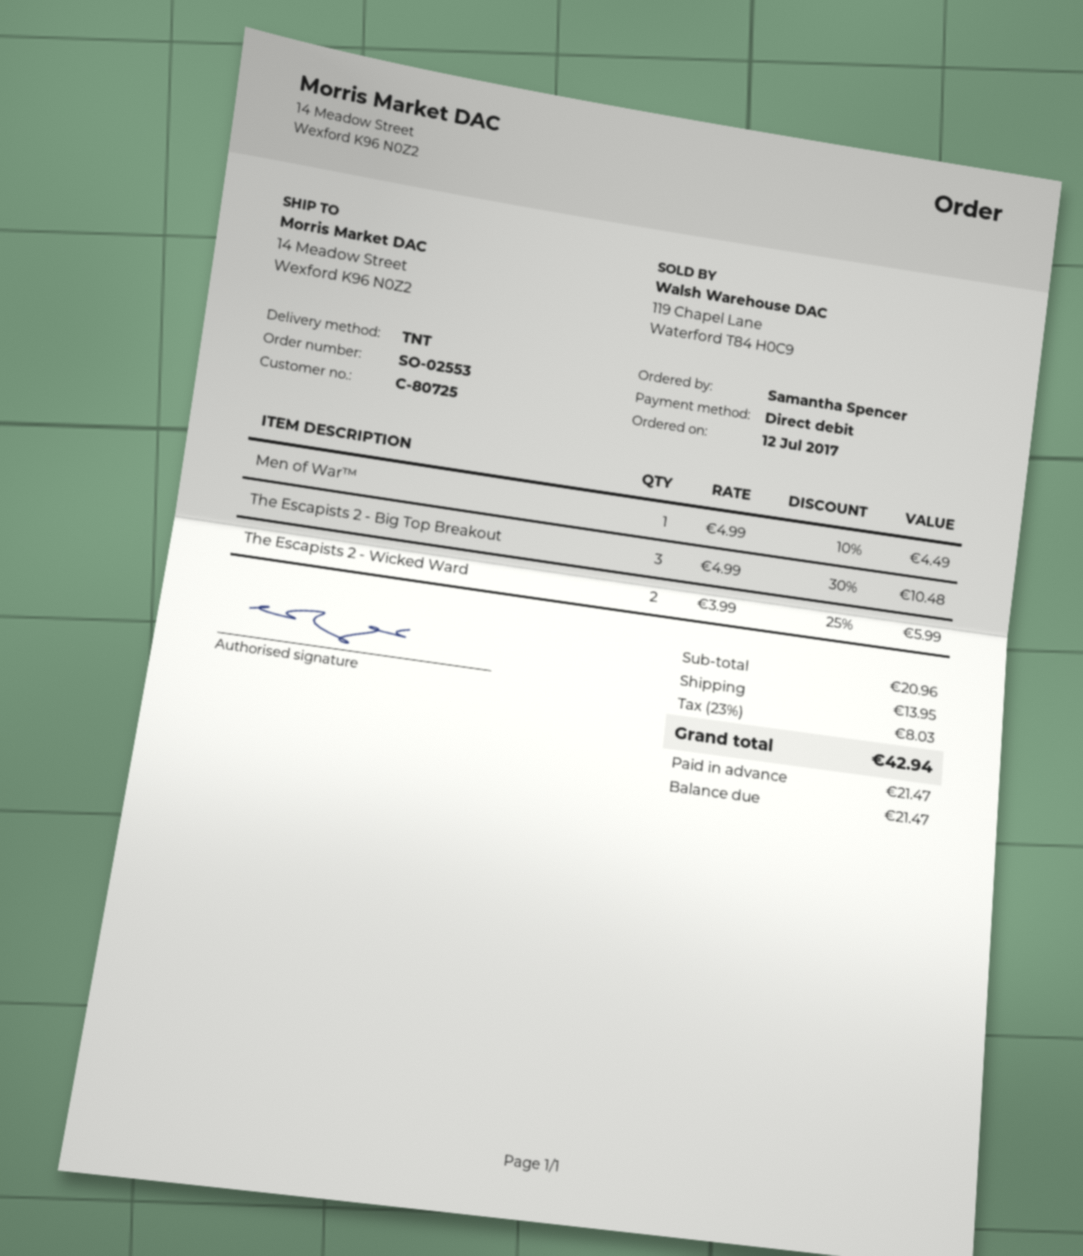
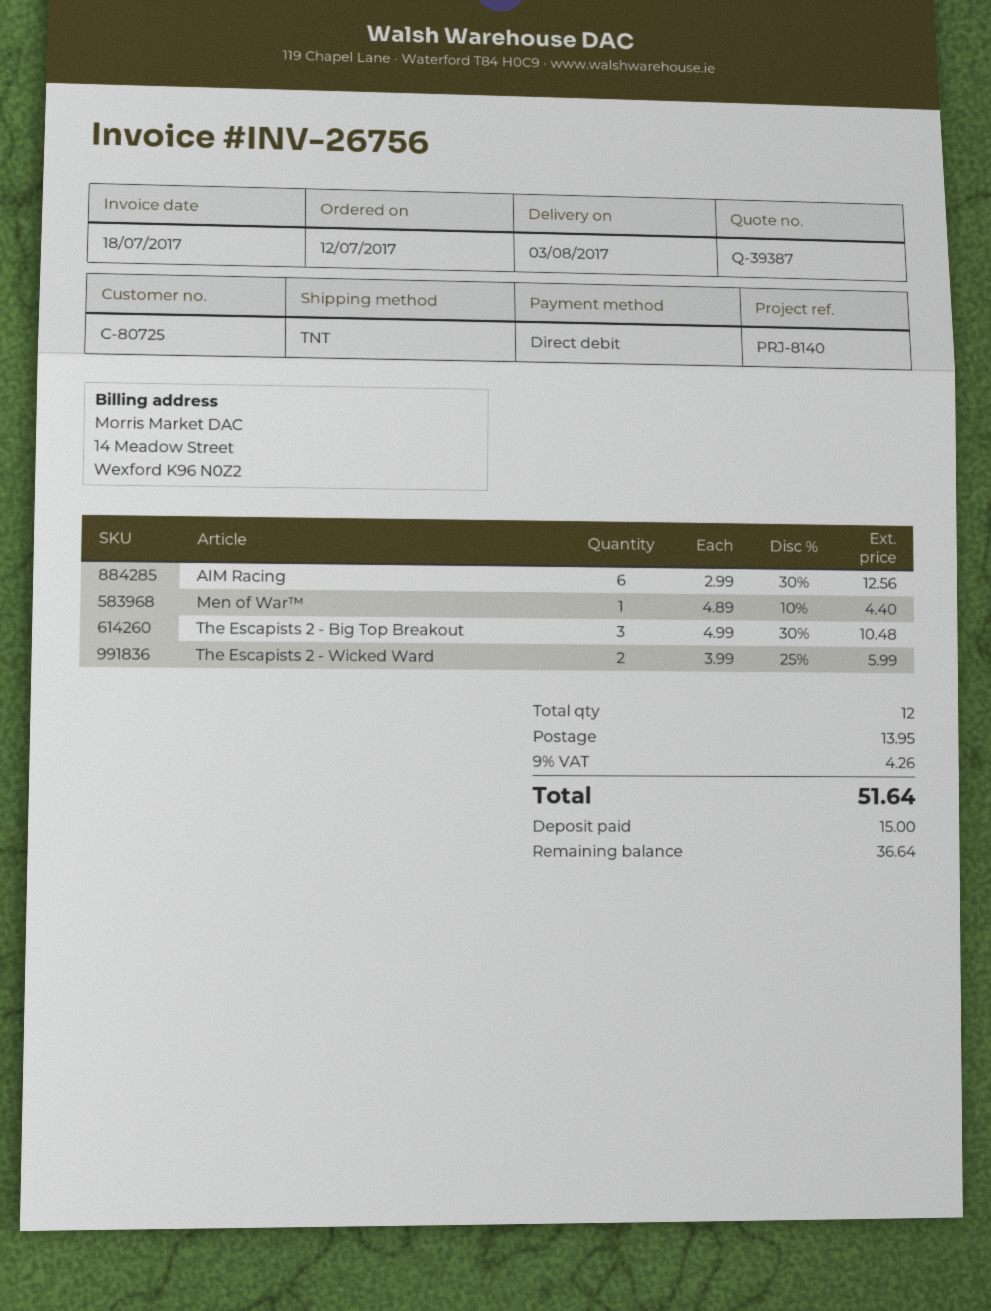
Men of War™: 1 x 4.99 - 10% = 4.49 -> 1 x 4.89 - 10% = 4.40
AIM Racing: none -> 6 x 2.99 - 30% = 12.56
tax: 23% = 8.03 -> 9% = 4.26
total: 42.94 -> 51.64
deposit: 21.47 -> 15.00
balance: 21.47 -> 36.64

